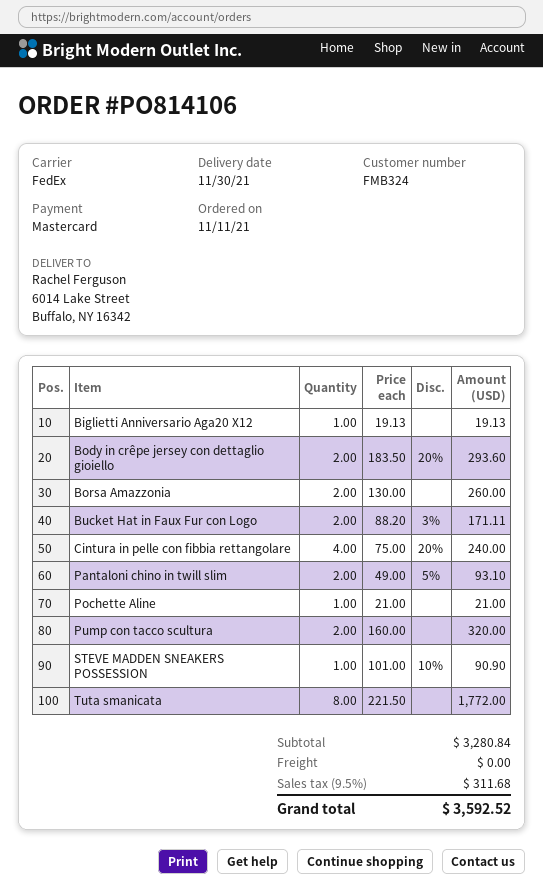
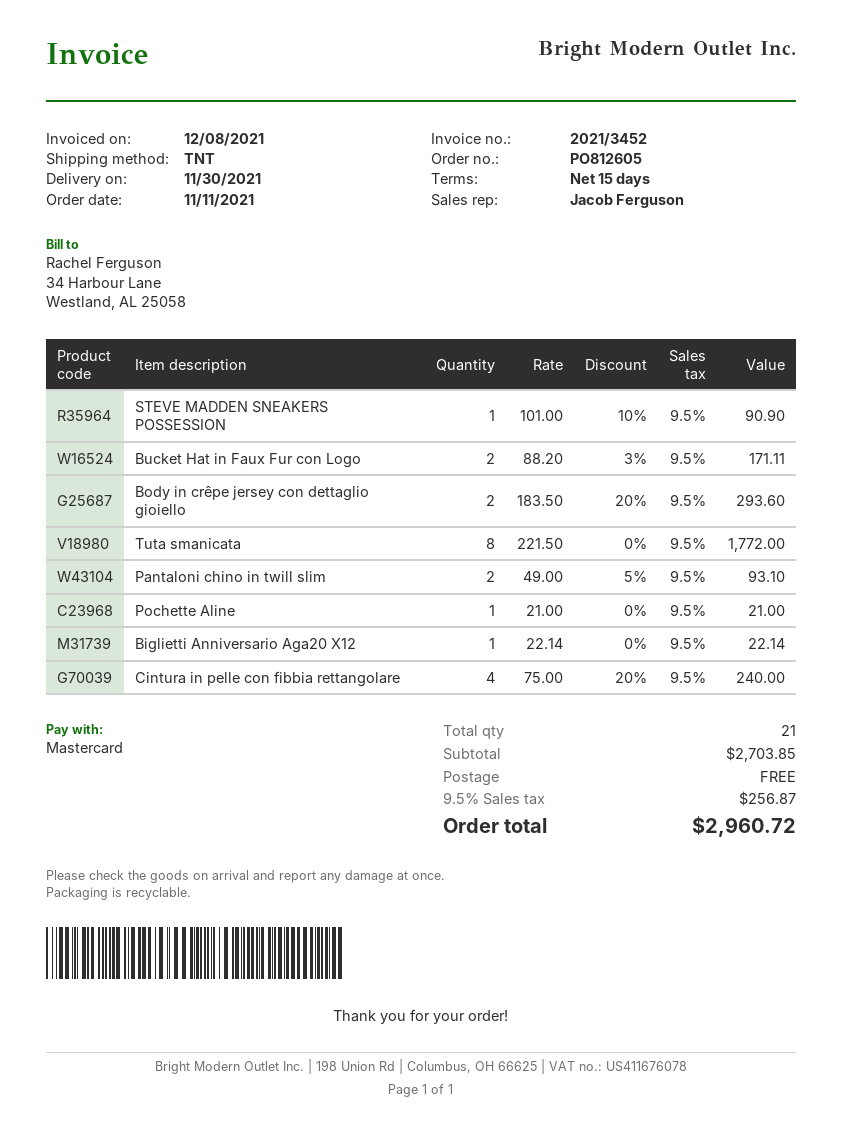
order number: PO814106 -> PO812605
shipping method: FedEx -> TNT
Biglietti Anniversario Aga20 X12: 1 x 19.13 = 19.13 -> 1 x 22.14 = 22.14
Borsa Amazzonia: 2 x 130.00 = 260.00 -> none
Pump con tacco scultura: 2 x 160.00 = 320.00 -> none
subtotal: 3280.84 -> 2703.85
tax: 9.5% = 311.68 -> 9.5% = 256.87
total: 3592.52 -> 2960.72

